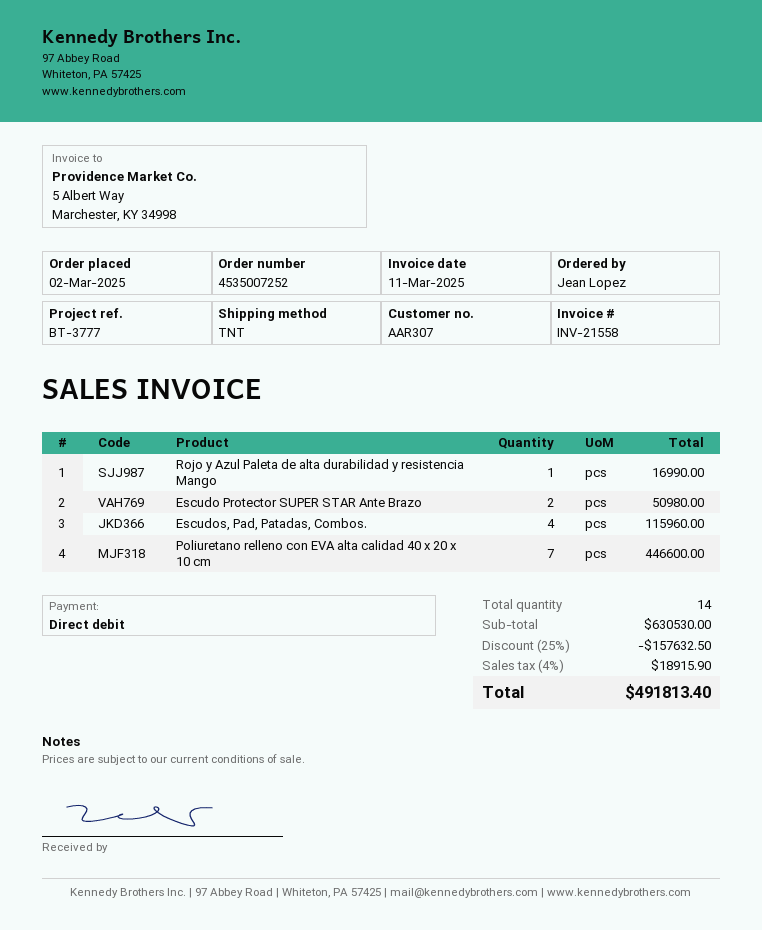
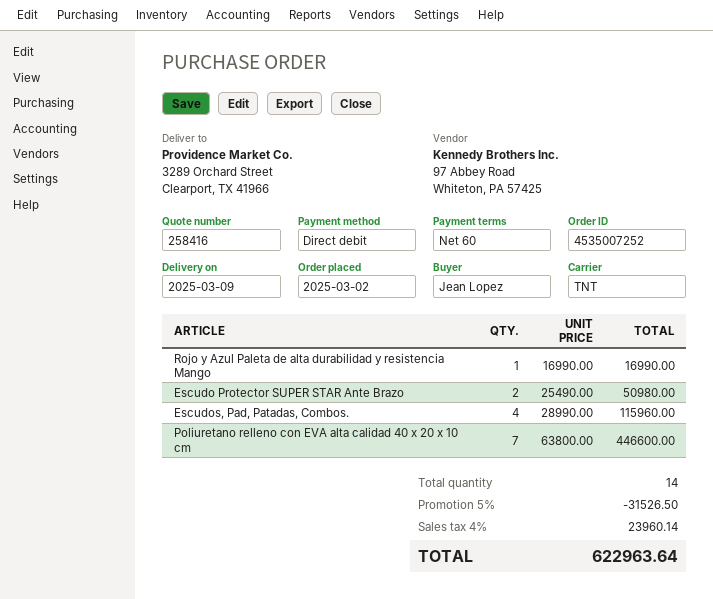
discount: 25% = 157632.50 -> 5% = 31526.50
tax: 4% = 18915.90 -> 4% = 23960.14
total: 491813.40 -> 622963.64

